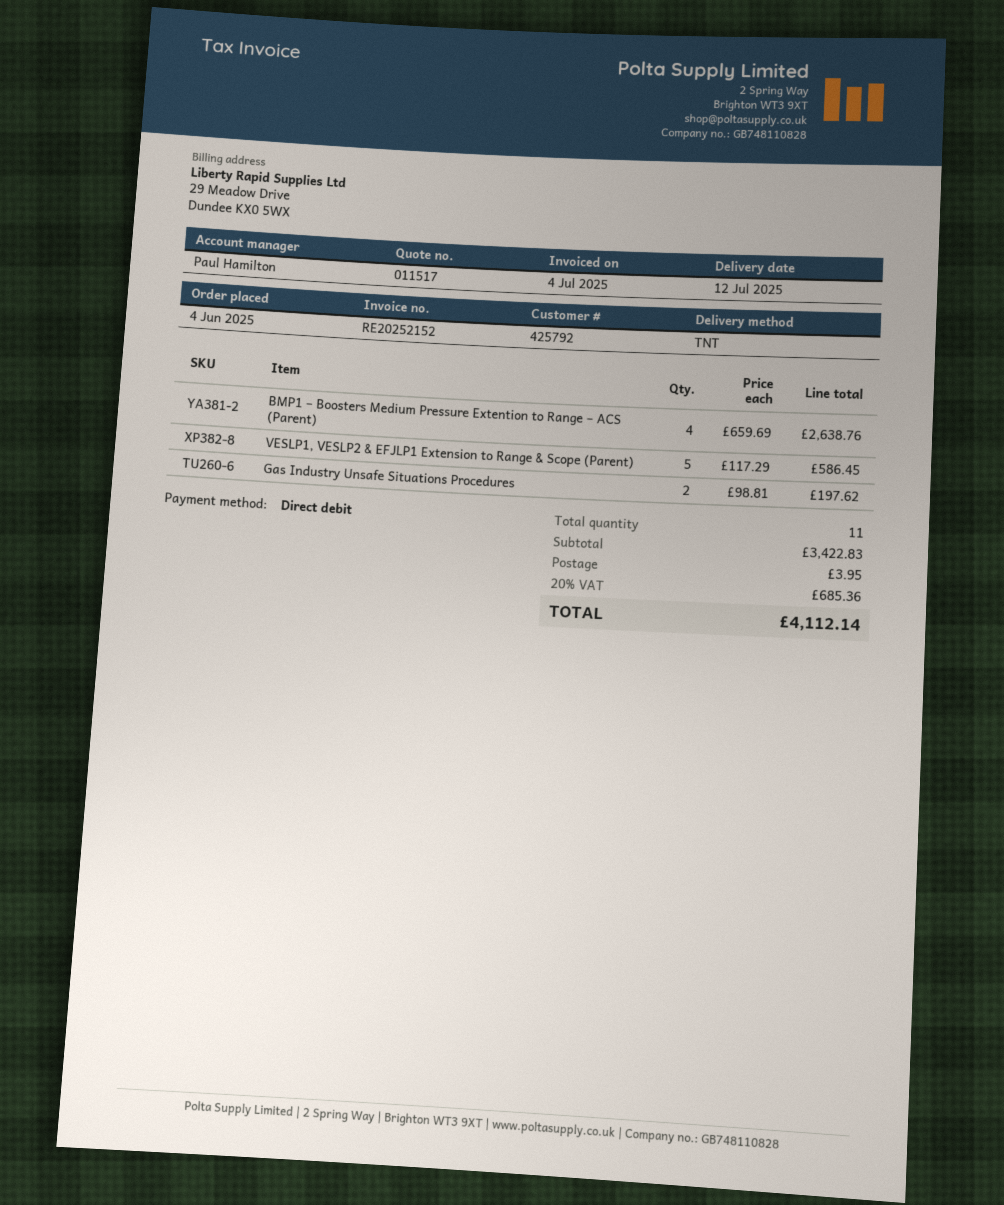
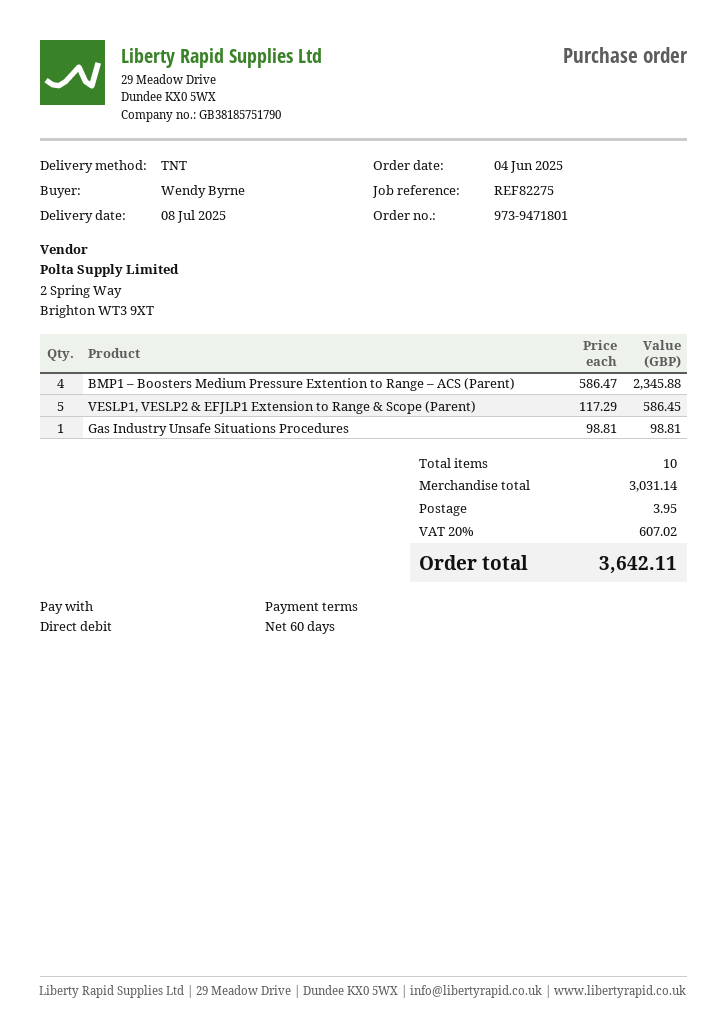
delivery date: 2025-07-12 -> 2025-07-08
BMP1 – Boosters Medium Pressure Extention to Range – ACS (Parent): 4 x 659.69 = 2638.76 -> 4 x 586.47 = 2345.88
Gas Industry Unsafe Situations Procedures: 2 x 98.81 = 197.62 -> 1 x 98.81 = 98.81
total quantity: 11 -> 10
subtotal: 3422.83 -> 3031.14
tax: 20% = 685.36 -> 20% = 607.02
total: 4112.14 -> 3642.11

